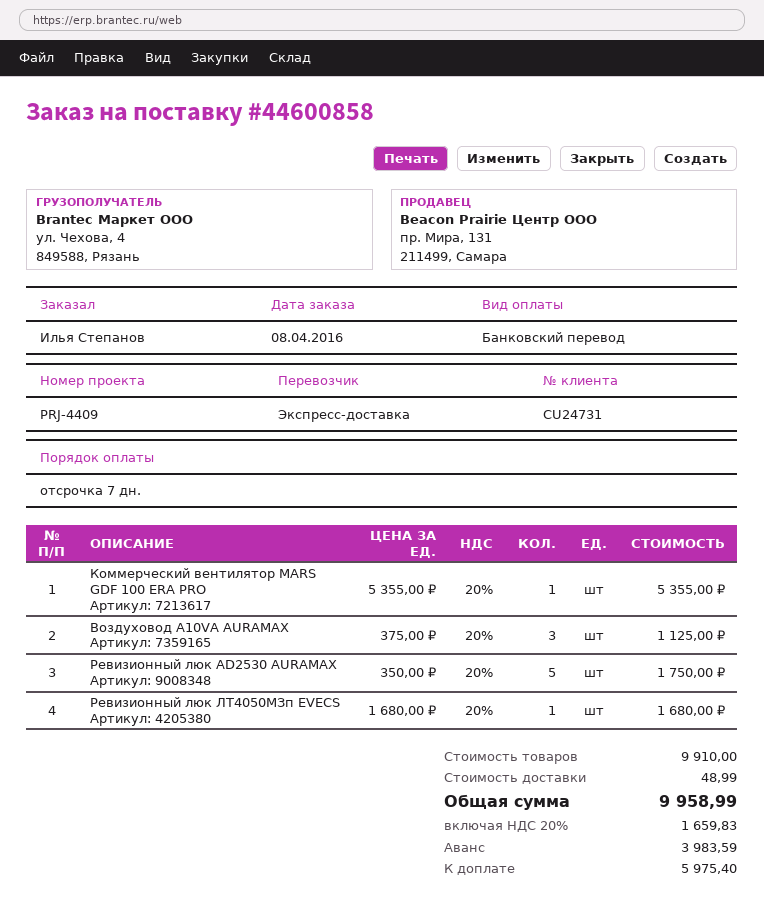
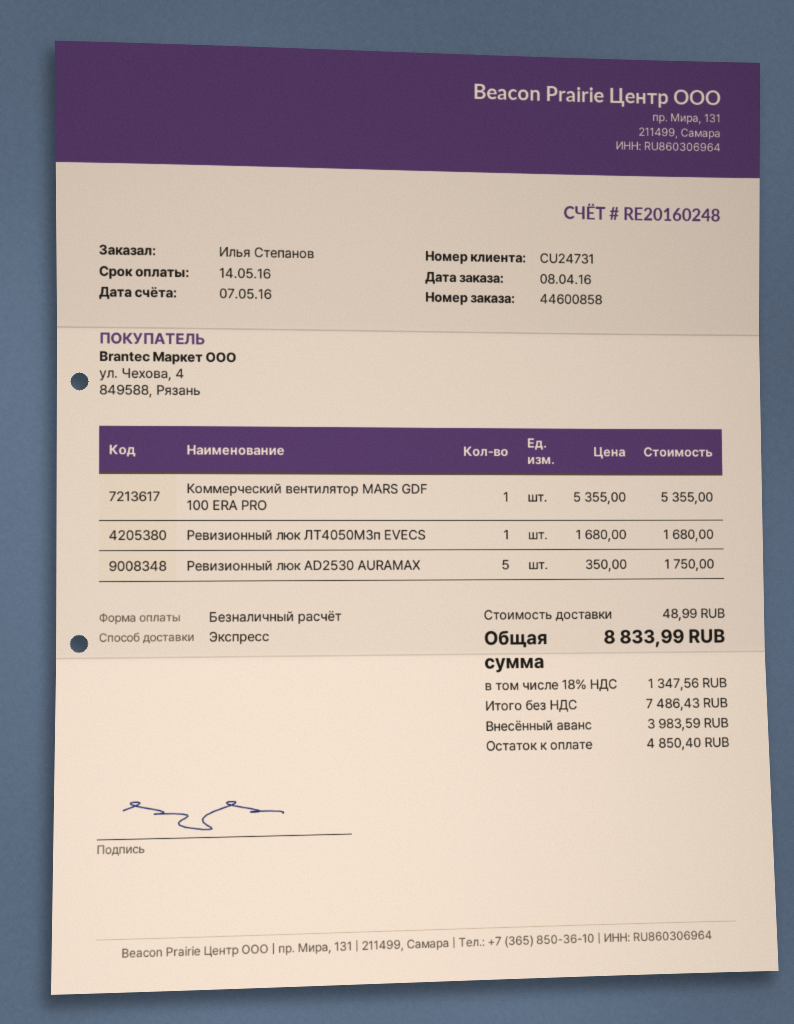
Воздуховод A10VA AURAMAX: 3 x 375.00 = 1125.00 -> none
tax: 20% = 1659.83 -> 18% = 1347.56
total: 9958.99 -> 8833.99
balance: 5975.40 -> 4850.40

